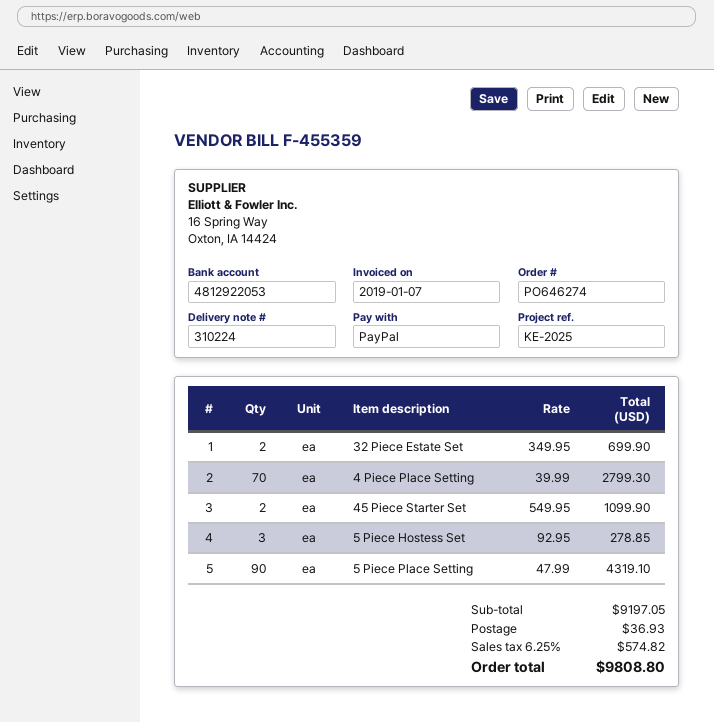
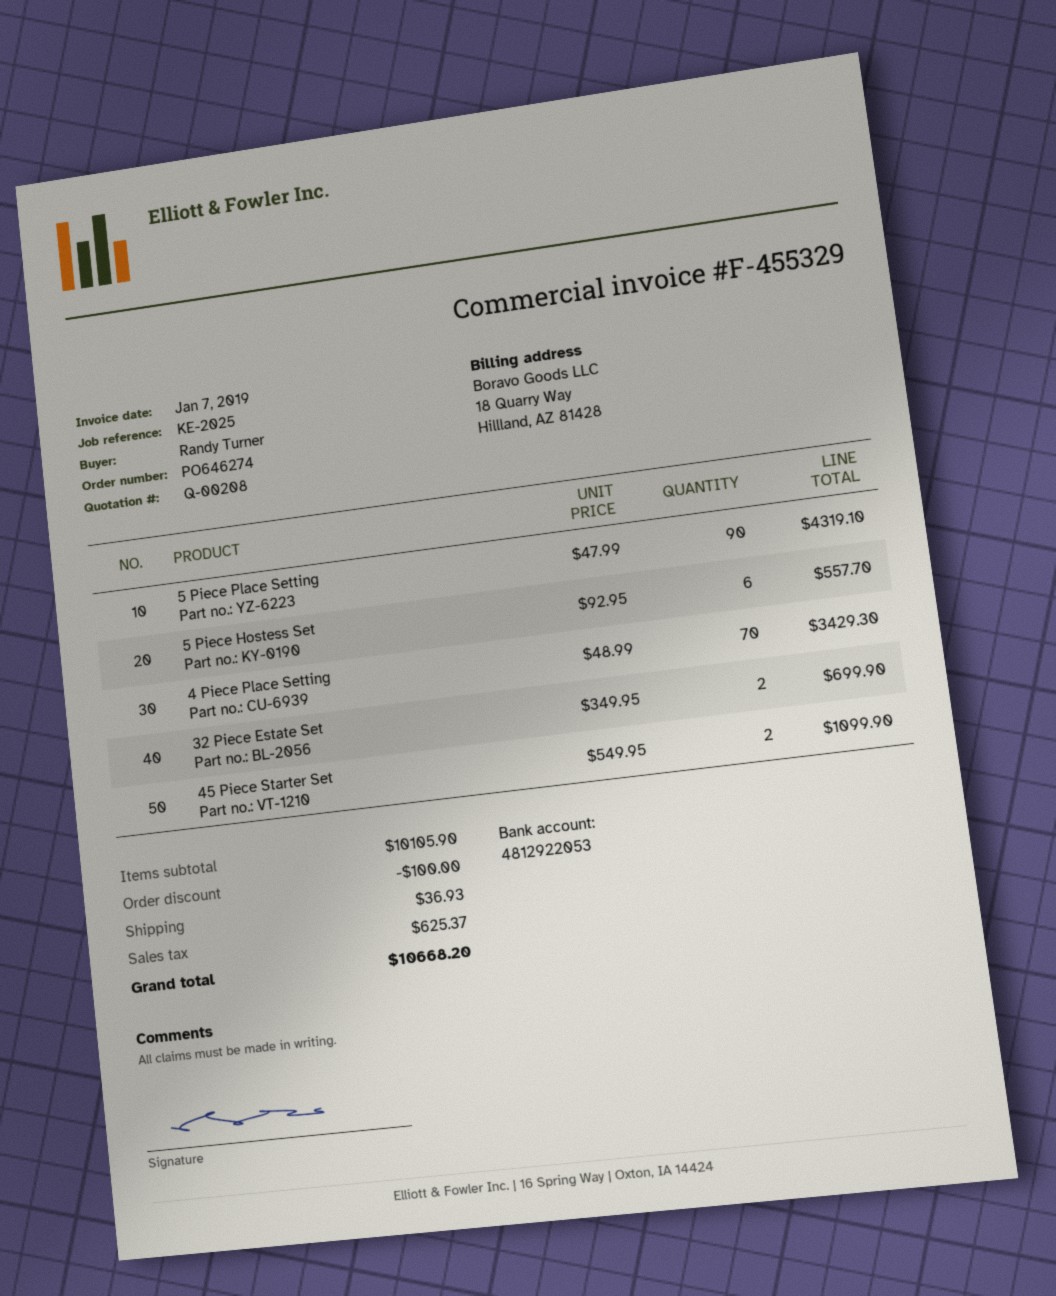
invoice number: F-455359 -> F-455329
4 Piece Place Setting: 70 x 39.99 = 2799.30 -> 70 x 48.99 = 3429.30
5 Piece Hostess Set: 3 x 92.95 = 278.85 -> 6 x 92.95 = 557.70
subtotal: 9197.05 -> 10105.90
discount: none -> 100.00
tax: 574.82 -> 625.37
total: 9808.80 -> 10668.20

